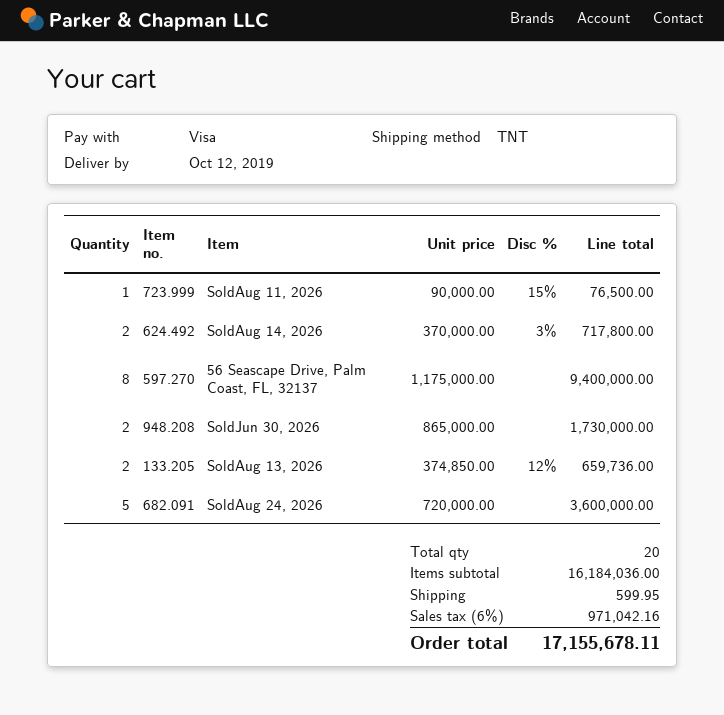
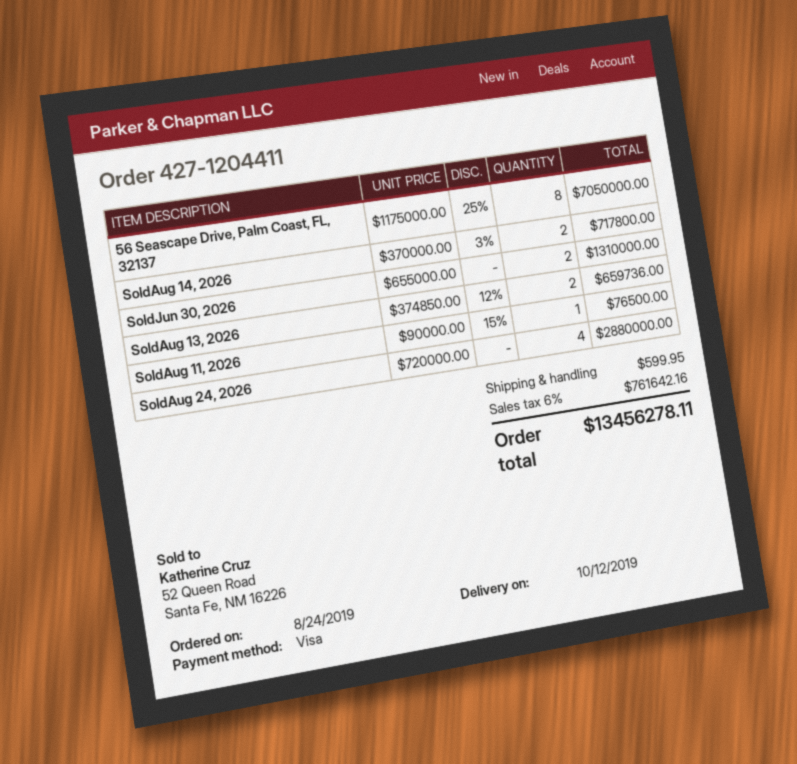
56 Seascape Drive, Palm Coast, FL, 32137: 8 x 1175000.00 = 9400000.00 -> 8 x 1175000.00 - 25% = 7050000.00
SoldJun 30, 2026: 2 x 865000.00 = 1730000.00 -> 2 x 655000.00 = 1310000.00
SoldAug 24, 2026: 5 x 720000.00 = 3600000.00 -> 4 x 720000.00 = 2880000.00
tax: 6% = 971042.16 -> 6% = 761642.16
total: 17155678.11 -> 13456278.11

